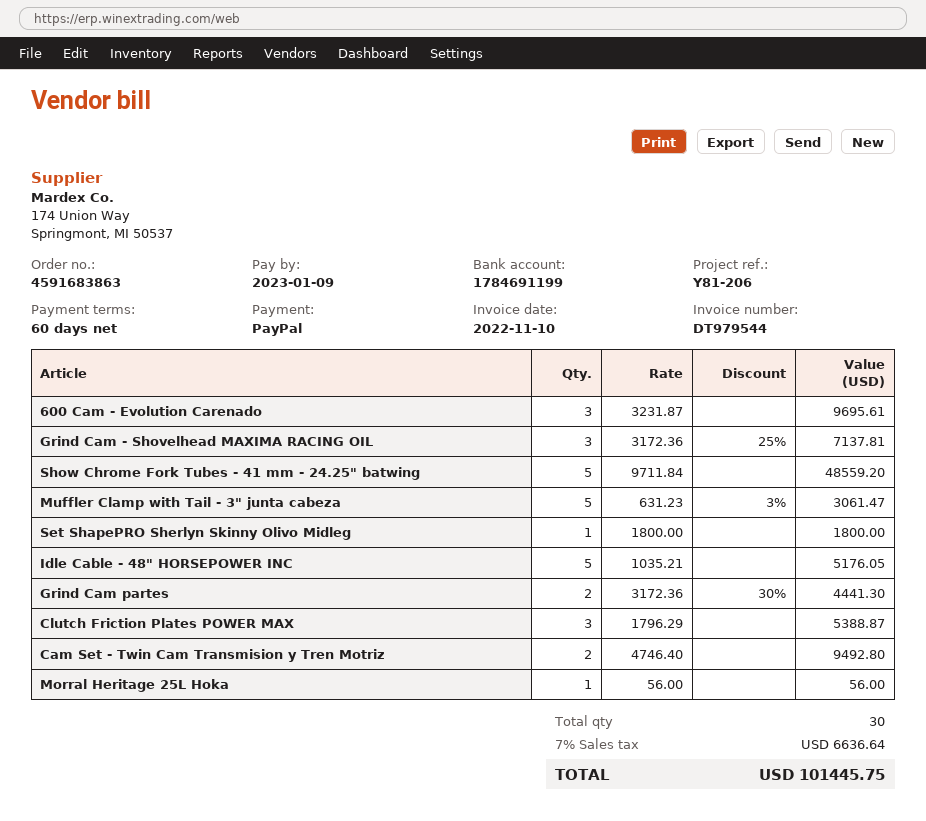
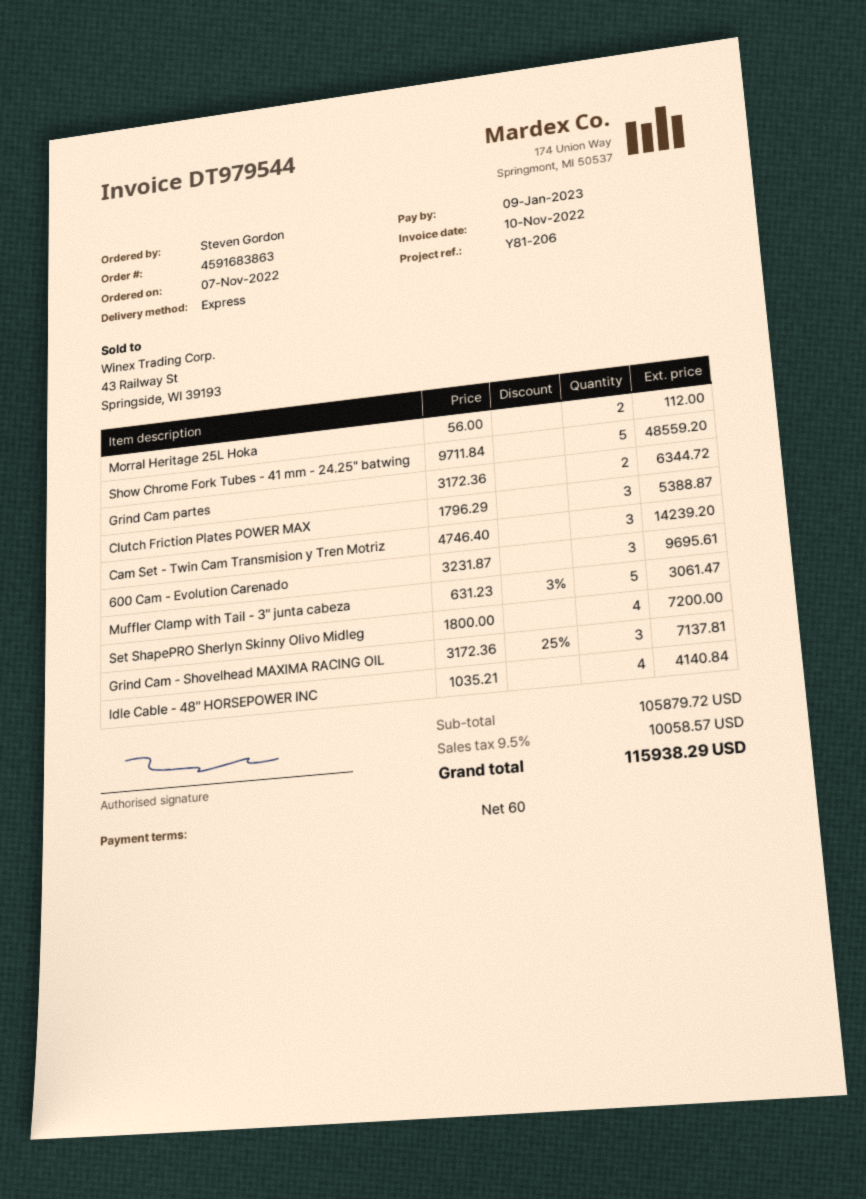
Set ShapePRO Sherlyn Skinny Olivo Midleg: 1 x 1800.00 = 1800.00 -> 4 x 1800.00 = 7200.00
Idle Cable - 48" HORSEPOWER INC: 5 x 1035.21 = 5176.05 -> 4 x 1035.21 = 4140.84
Grind Cam partes: 2 x 3172.36 - 30% = 4441.30 -> 2 x 3172.36 = 6344.72
Cam Set - Twin Cam Transmision y Tren Motriz: 2 x 4746.40 = 9492.80 -> 3 x 4746.40 = 14239.20
Morral Heritage 25L Hoka: 1 x 56.00 = 56.00 -> 2 x 56.00 = 112.00
tax: 7% = 6636.64 -> 9.5% = 10058.57
total: 101445.75 -> 115938.29

